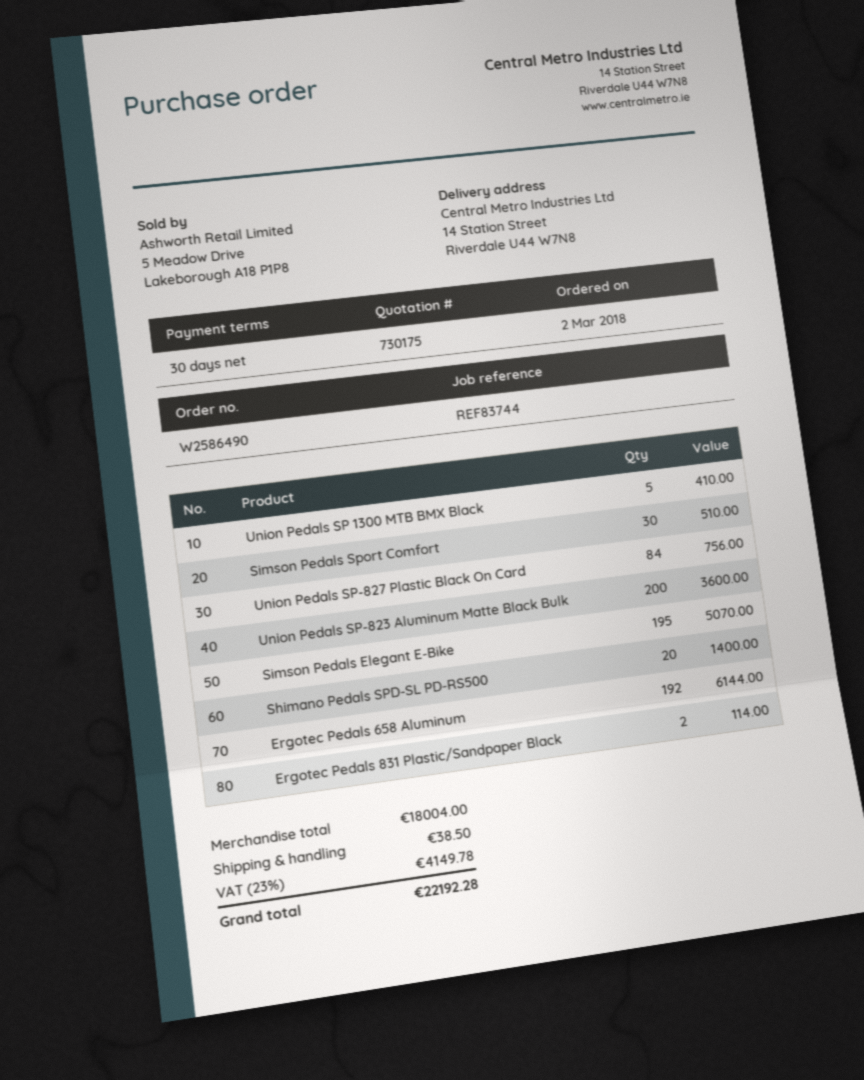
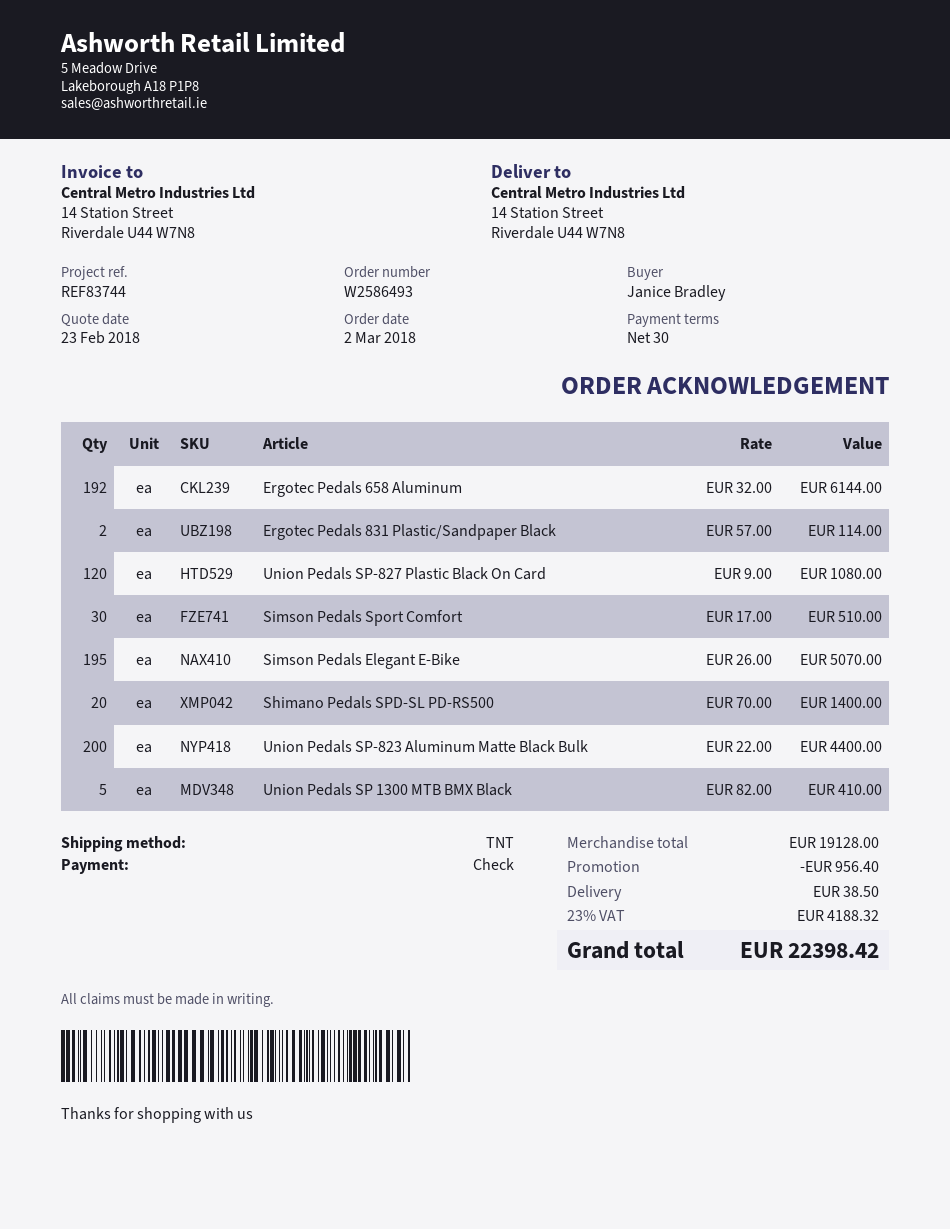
order number: W2586490 -> W2586493
Union Pedals SP-827 Plastic Black On Card: 84 for 756.00 -> 120 for 1080.00
Union Pedals SP-823 Aluminum Matte Black Bulk: 200 for 3600.00 -> 200 for 4400.00
subtotal: 18004.00 -> 19128.00
discount: none -> 956.40
tax: 23% = 4149.78 -> 23% = 4188.32
total: 22192.28 -> 22398.42

